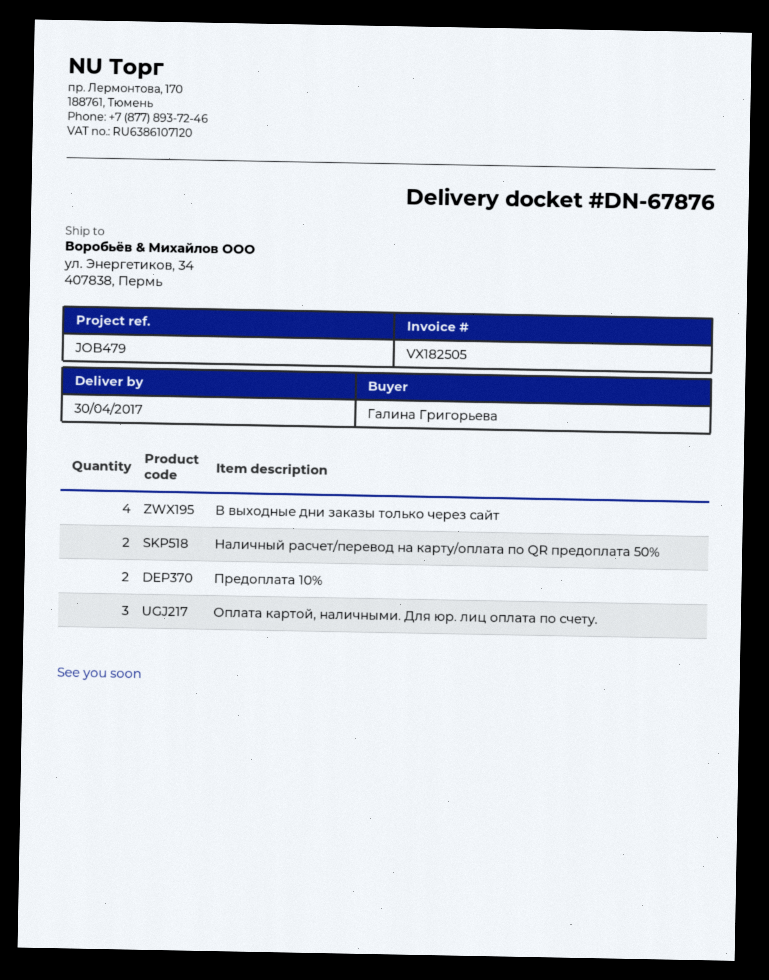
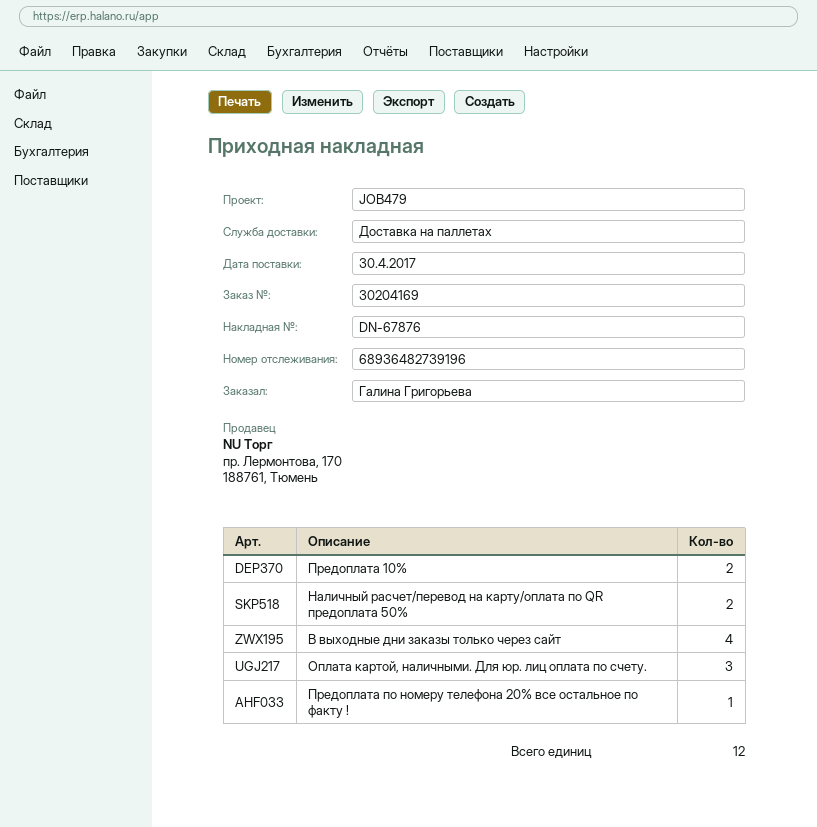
Предоплата по номеру телефона 20% все остальное по факту !: none -> 1

